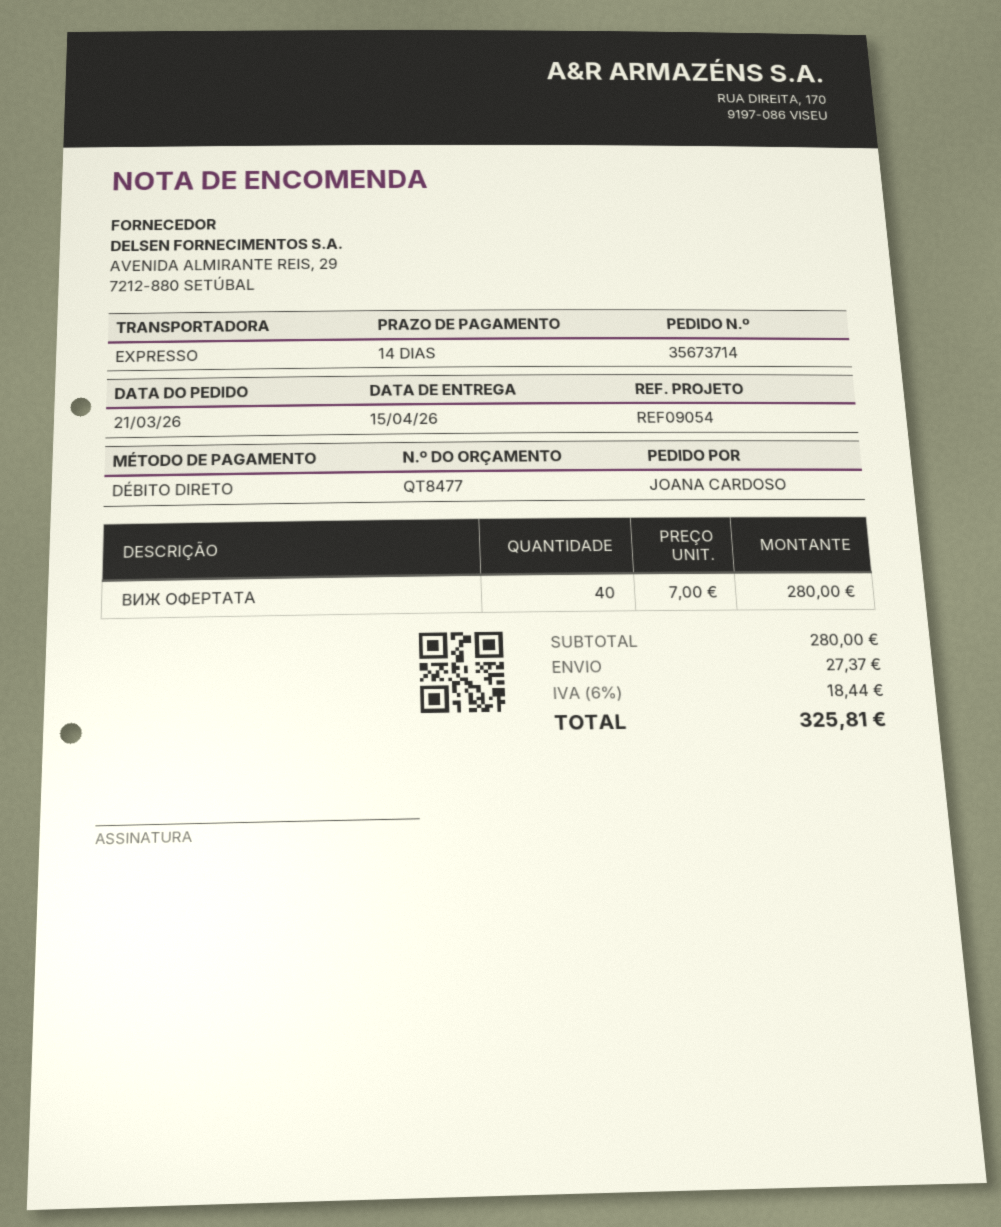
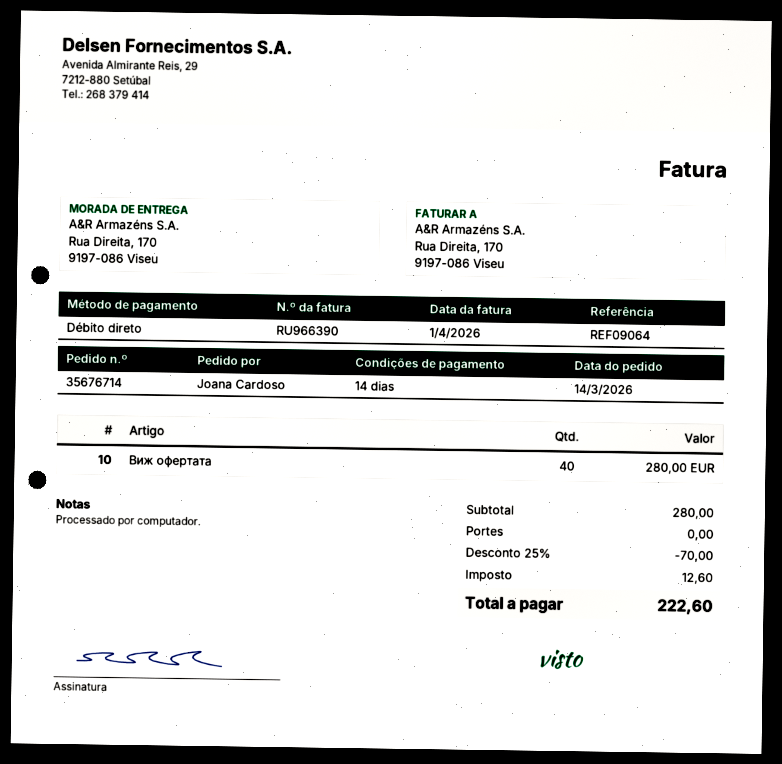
order number: 35673714 -> 35676714
order date: 2026-03-21 -> 2026-03-14
reference: REF09054 -> REF09064
discount: none -> 25% = 70.00
shipping: 27.37 -> 0.00
tax: 18.44 -> 12.60
total: 325.81 -> 222.60

